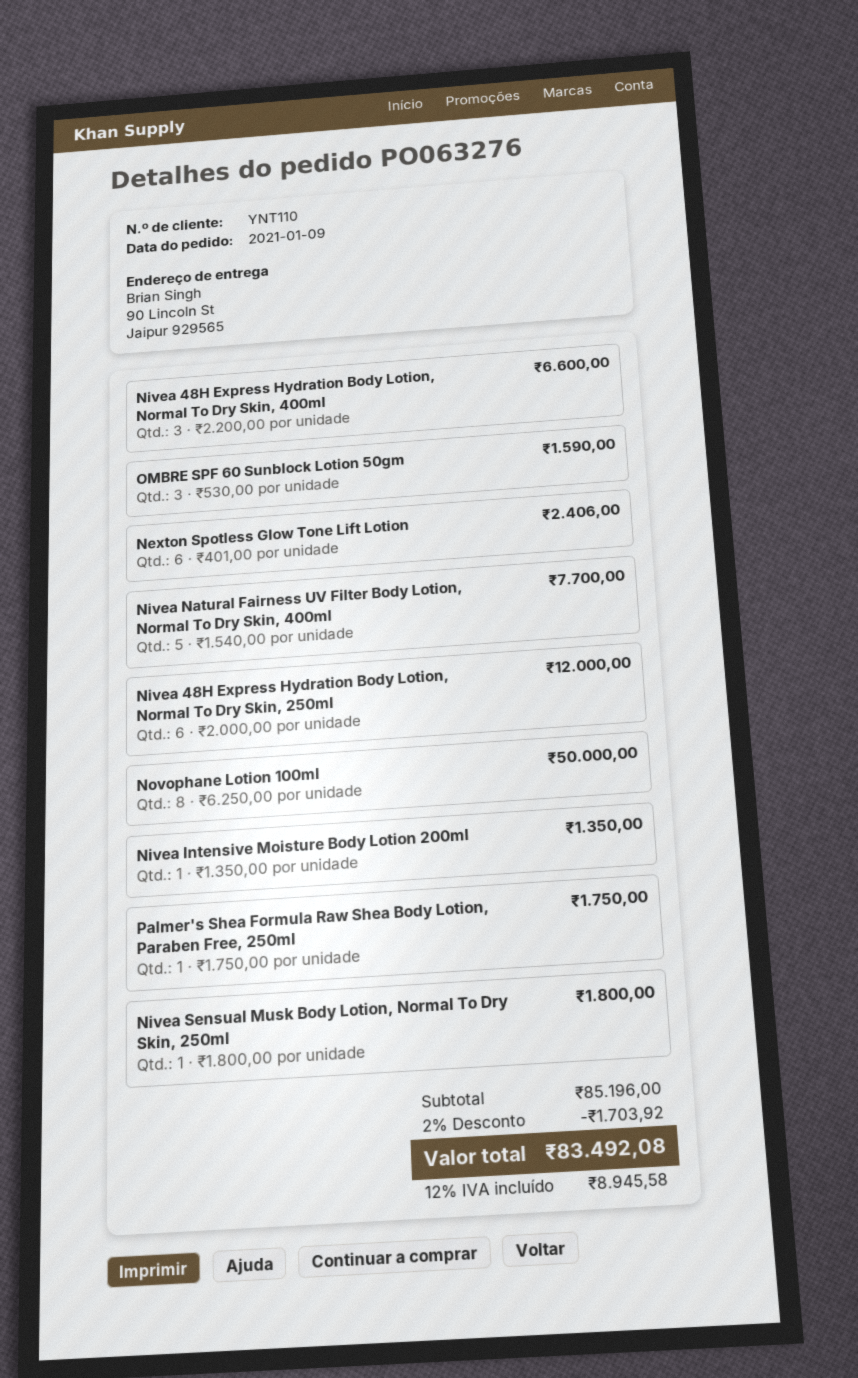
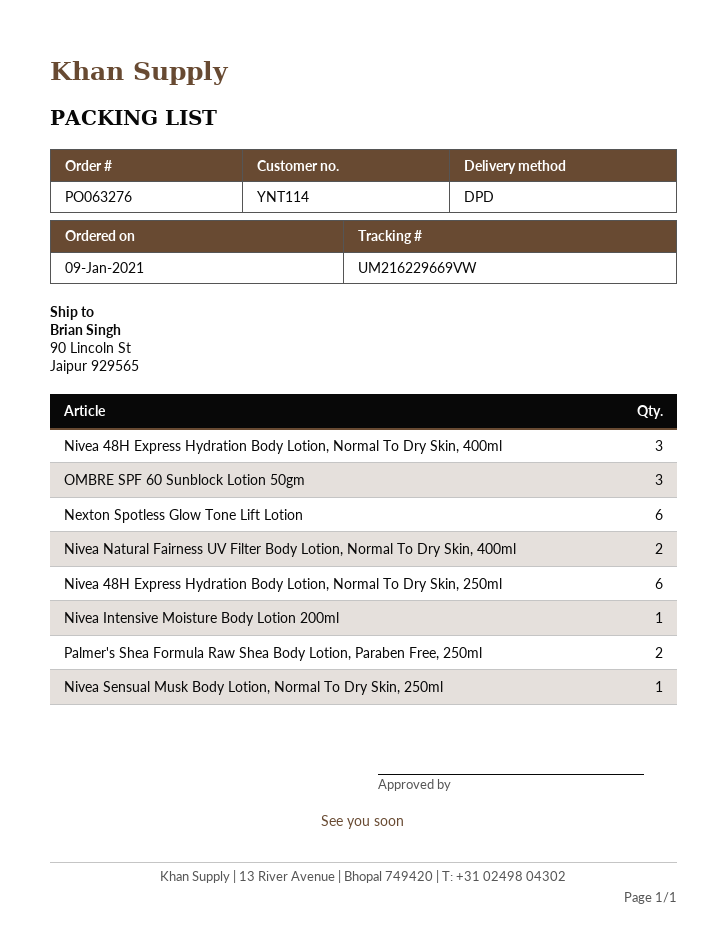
customer number: YNT110 -> YNT114
Nivea Natural Fairness UV Filter Body Lotion, Normal To Dry Skin, 400ml: 5 -> 2
Novophane Lotion 100ml: 8 -> none
Palmer's Shea Formula Raw Shea Body Lotion, Paraben Free, 250ml: 1 -> 2

